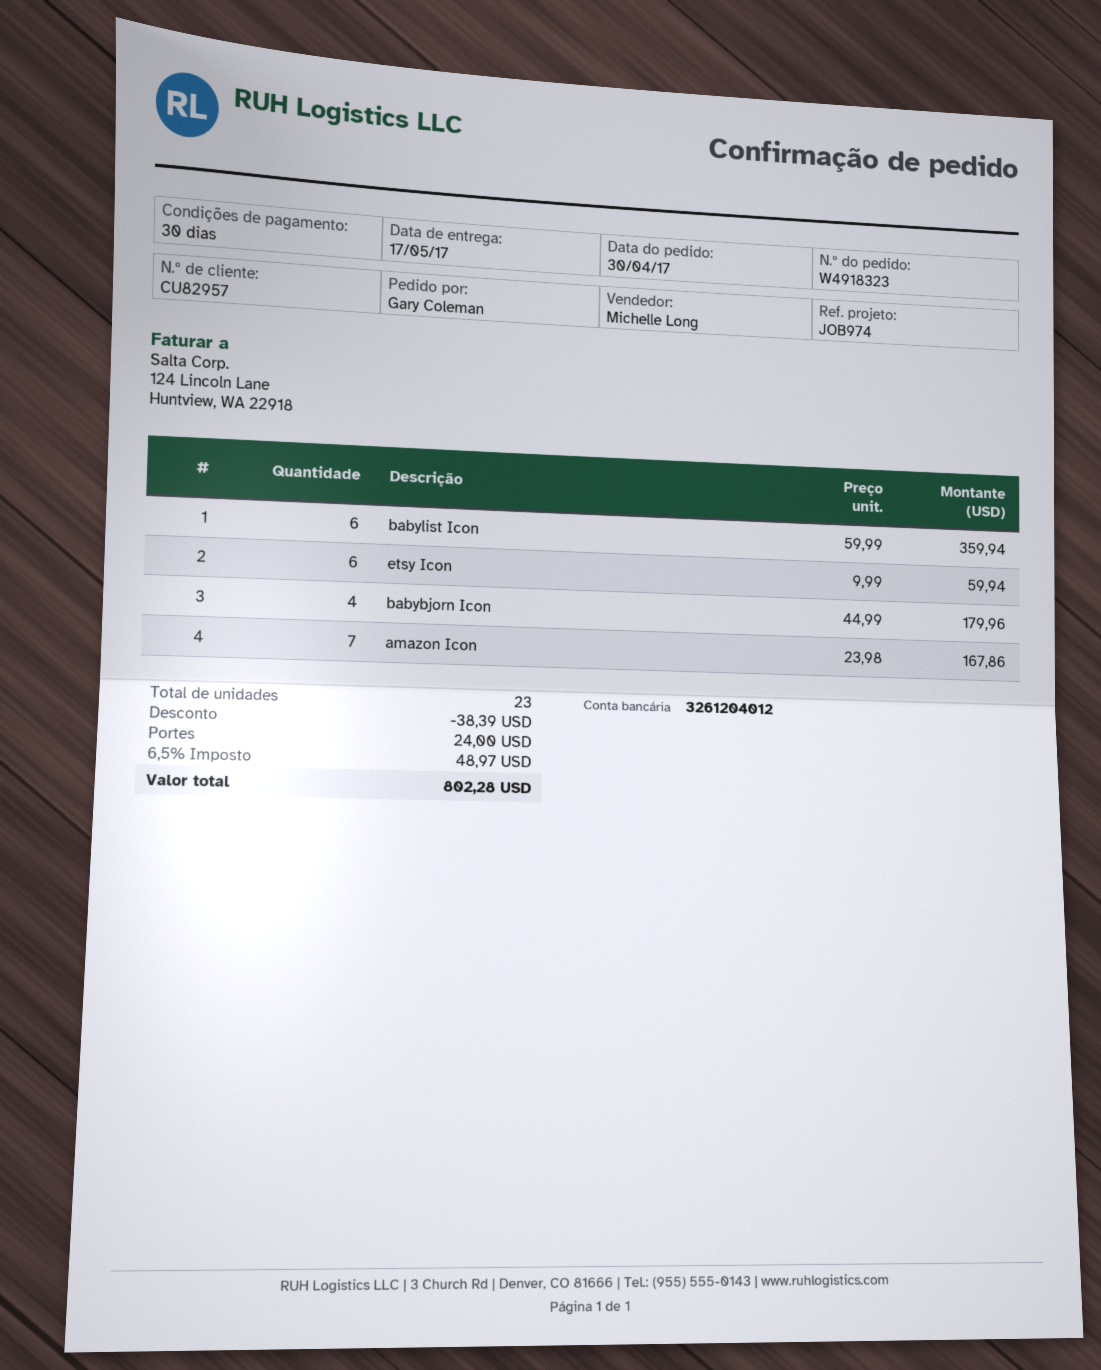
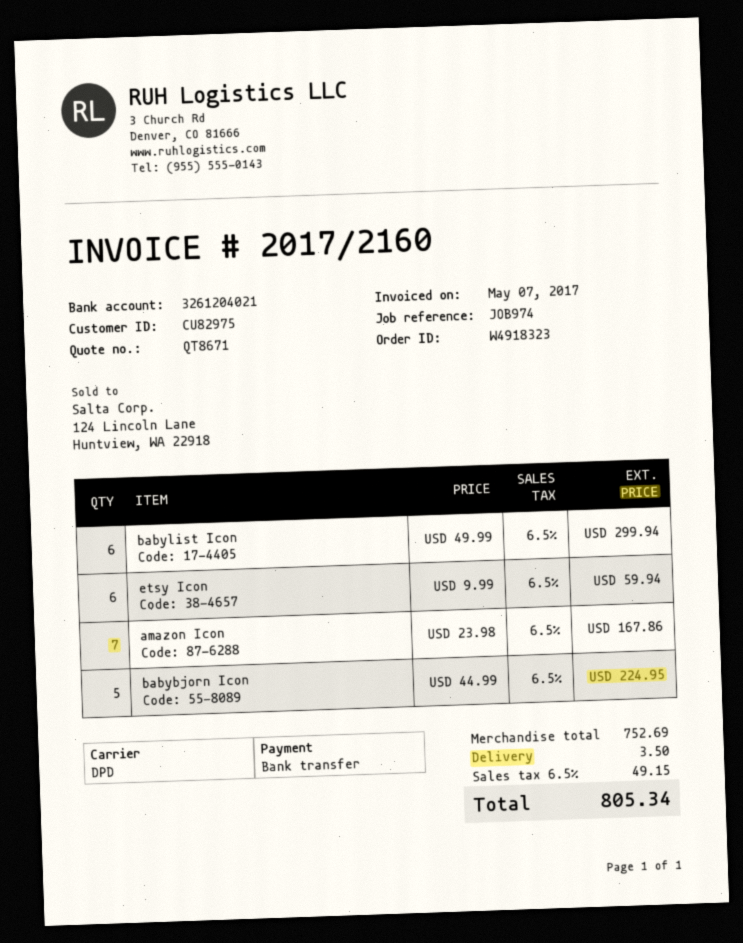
customer number: CU82957 -> CU82975
bank account: 3261204012 -> 3261204021
babylist Icon: 6 x 59.99 = 359.94 -> 6 x 49.99 = 299.94
babybjorn Icon: 4 x 44.99 = 179.96 -> 5 x 44.99 = 224.95
discount: 38.39 -> none
shipping: 24.00 -> 3.50
tax: 6.5% = 48.97 -> 6.5% = 49.15
total: 802.28 -> 805.34

